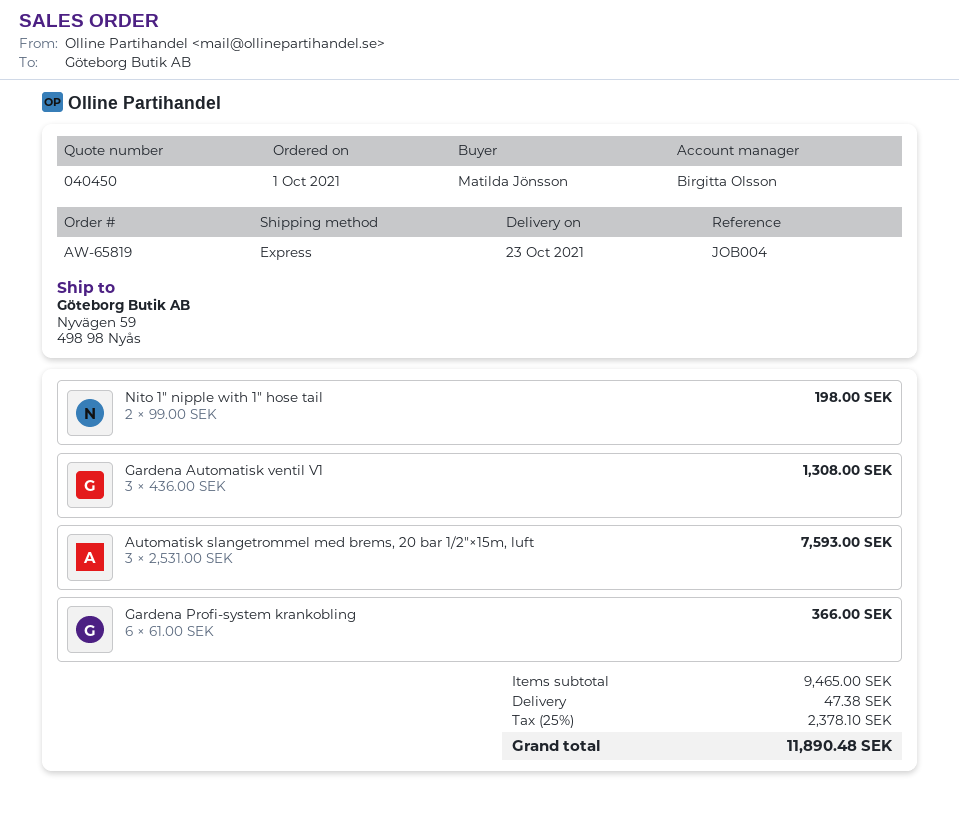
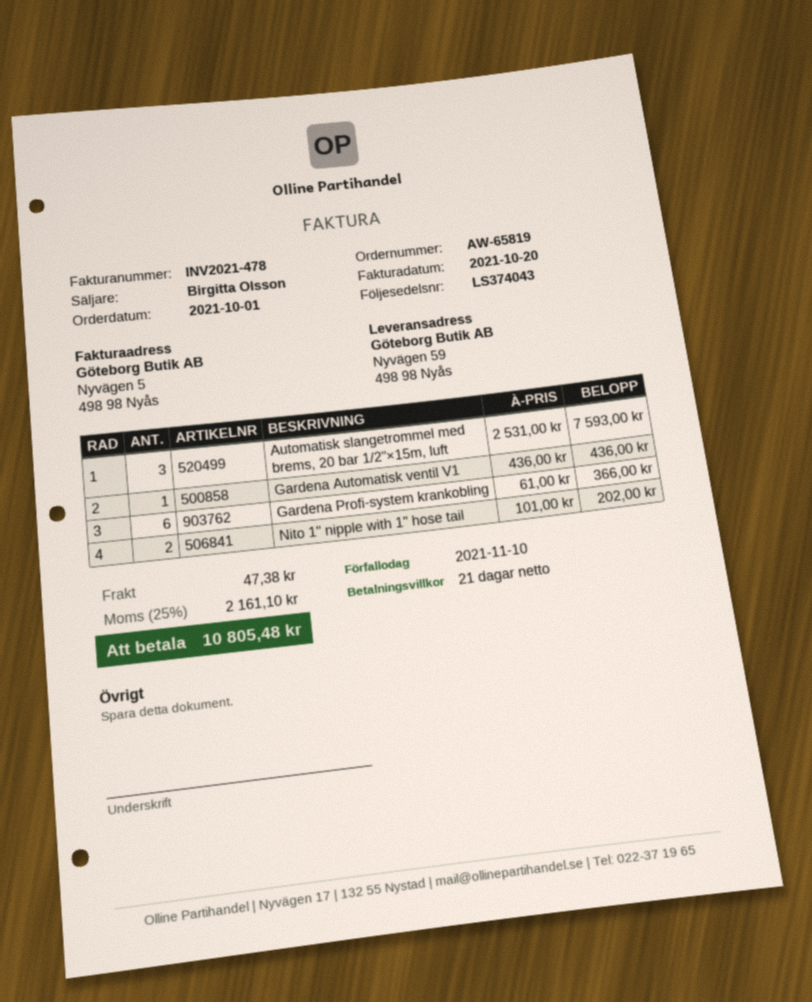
Nito 1" nipple with 1" hose tail: 2 x 99.00 = 198.00 -> 2 x 101.00 = 202.00
Gardena Automatisk ventil V1: 3 x 436.00 = 1308.00 -> 1 x 436.00 = 436.00
tax: 25% = 2378.10 -> 25% = 2161.10
total: 11890.48 -> 10805.48

